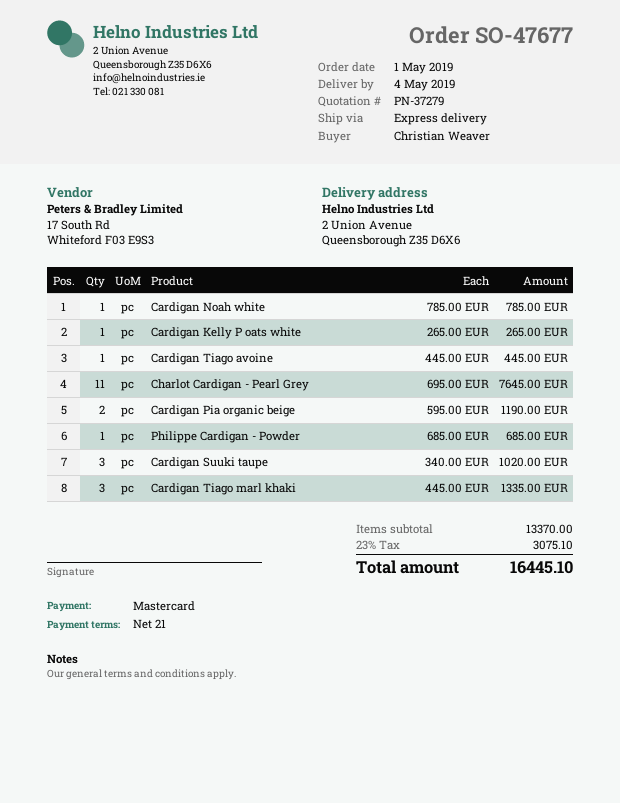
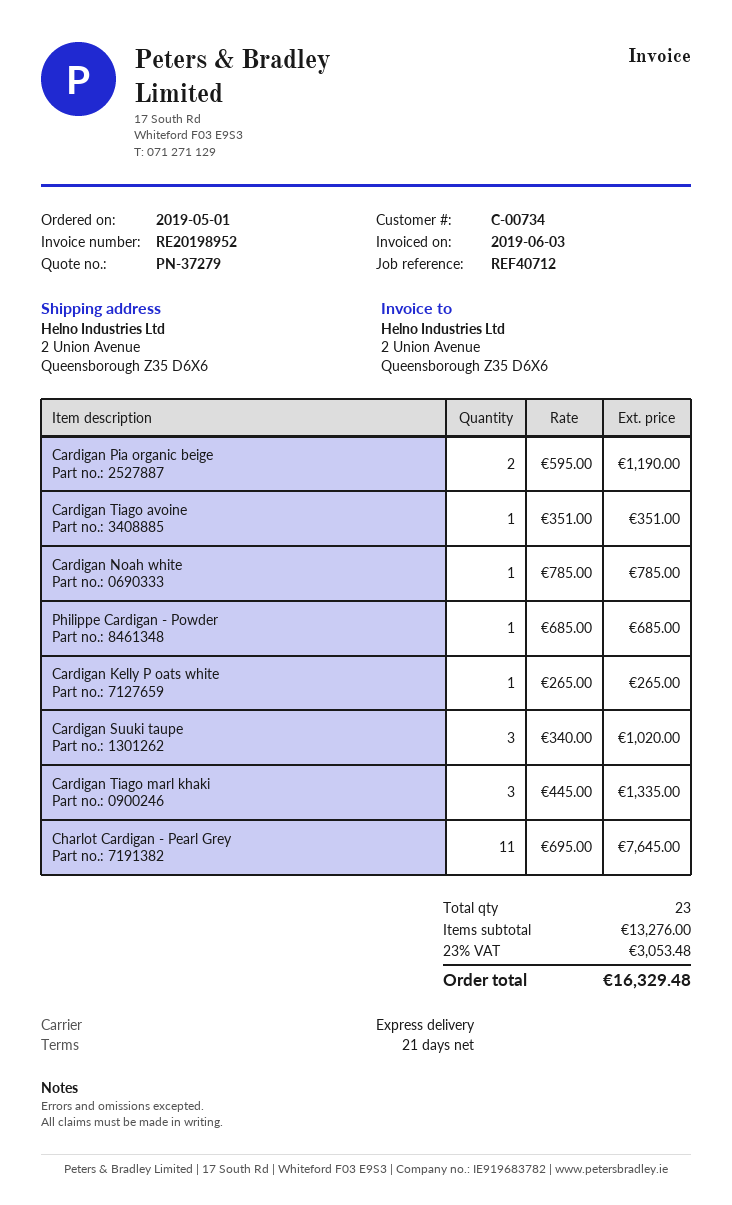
Cardigan Tiago avoine: 1 x 445.00 = 445.00 -> 1 x 351.00 = 351.00
subtotal: 13370.00 -> 13276.00
tax: 23% = 3075.10 -> 23% = 3053.48
total: 16445.10 -> 16329.48

